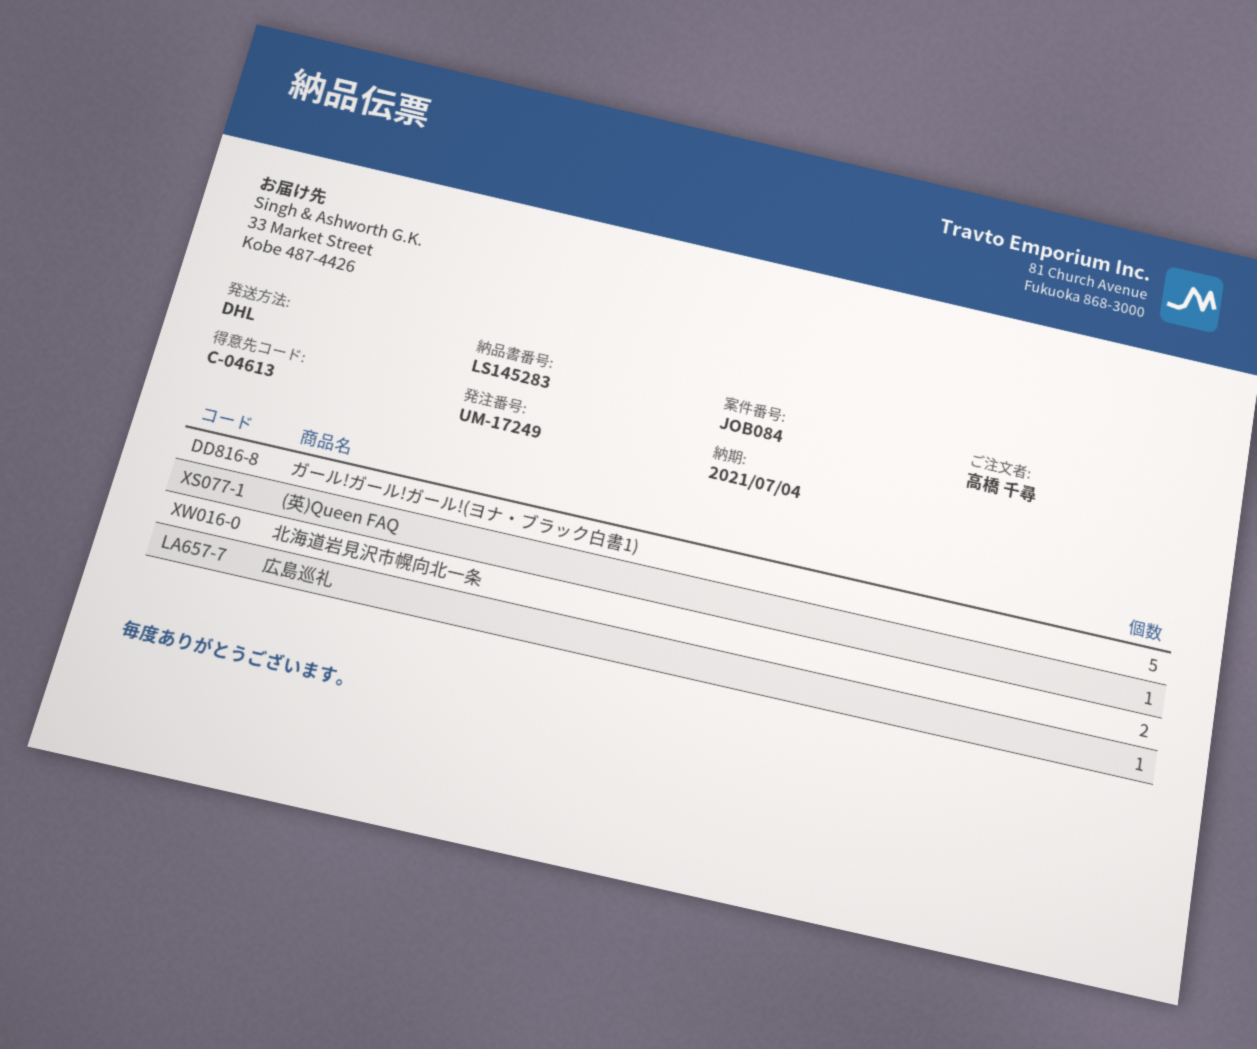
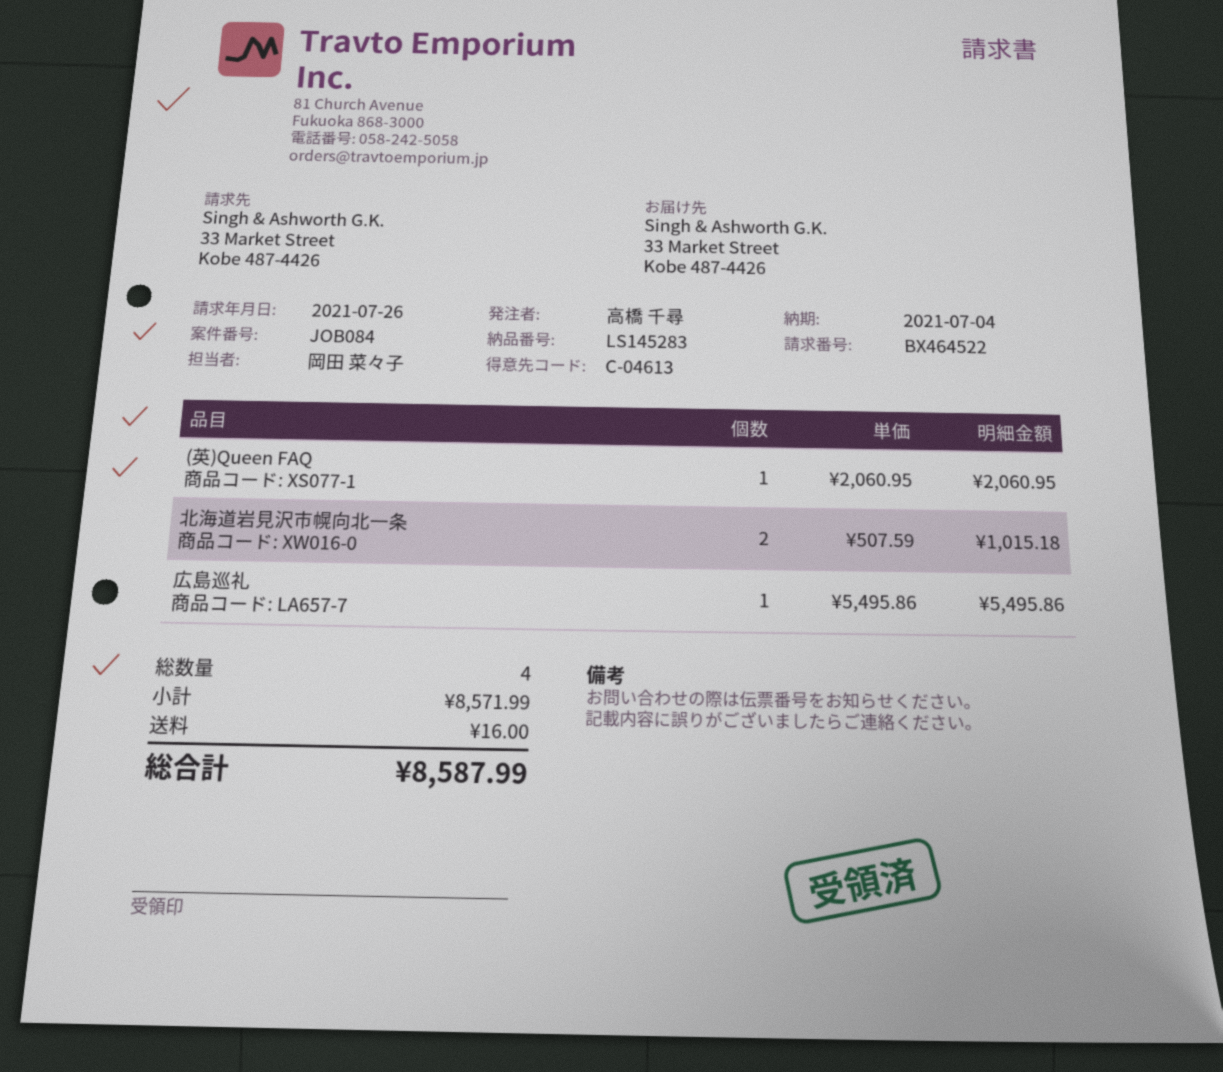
ガール!ガール!ガール!(ヨナ・ブラック白書1): 5 -> none

